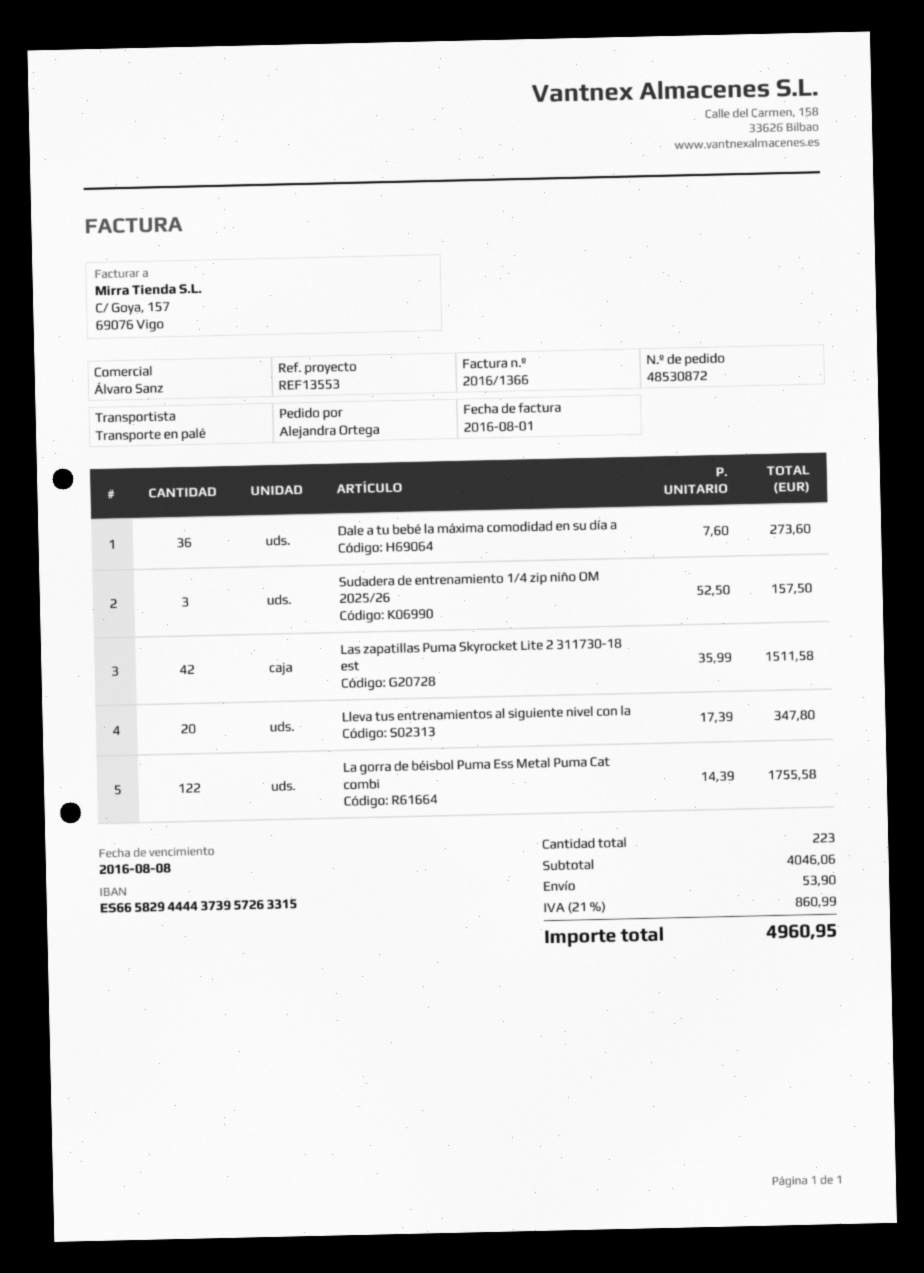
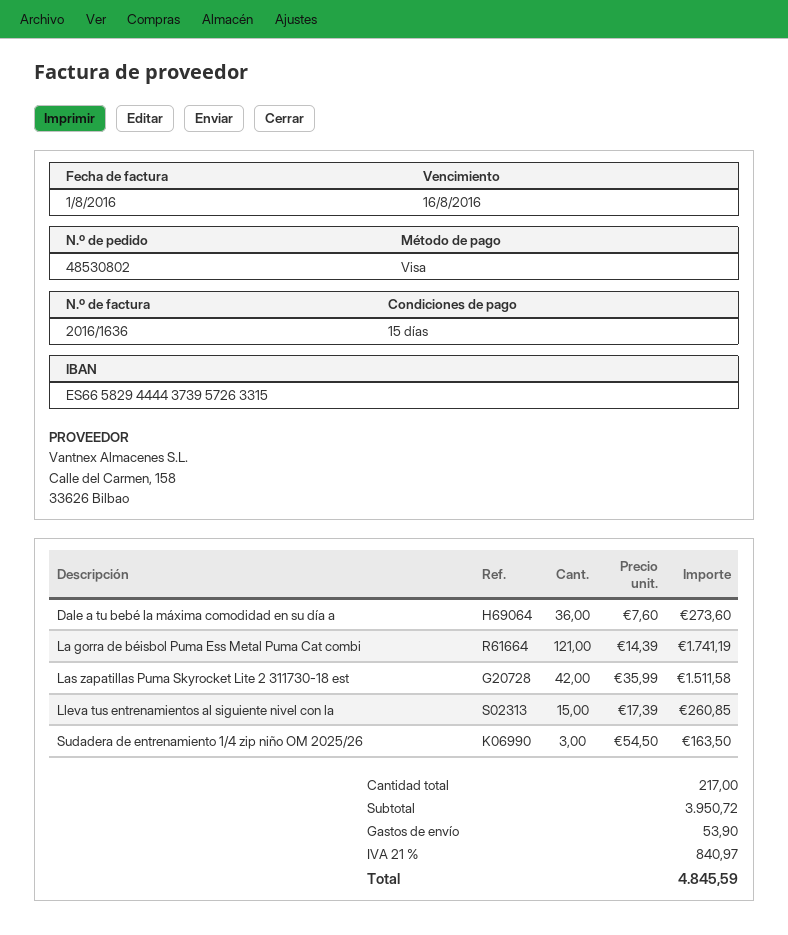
order number: 48530872 -> 48530802
invoice number: 2016/1366 -> 2016/1636
due date: 2016-08-08 -> 2016-08-16
Sudadera de entrenamiento 1/4 zip niño OM 2025/26: 3 x 52.50 = 157.50 -> 3 x 54.50 = 163.50
Lleva tus entrenamientos al siguiente nivel con la: 20 x 17.39 = 347.80 -> 15 x 17.39 = 260.85
La gorra de béisbol Puma Ess Metal Puma Cat combi: 122 x 14.39 = 1755.58 -> 121 x 14.39 = 1741.19
total quantity: 223 -> 217
subtotal: 4046.06 -> 3950.72
tax: 21% = 860.99 -> 21% = 840.97
total: 4960.95 -> 4845.59

